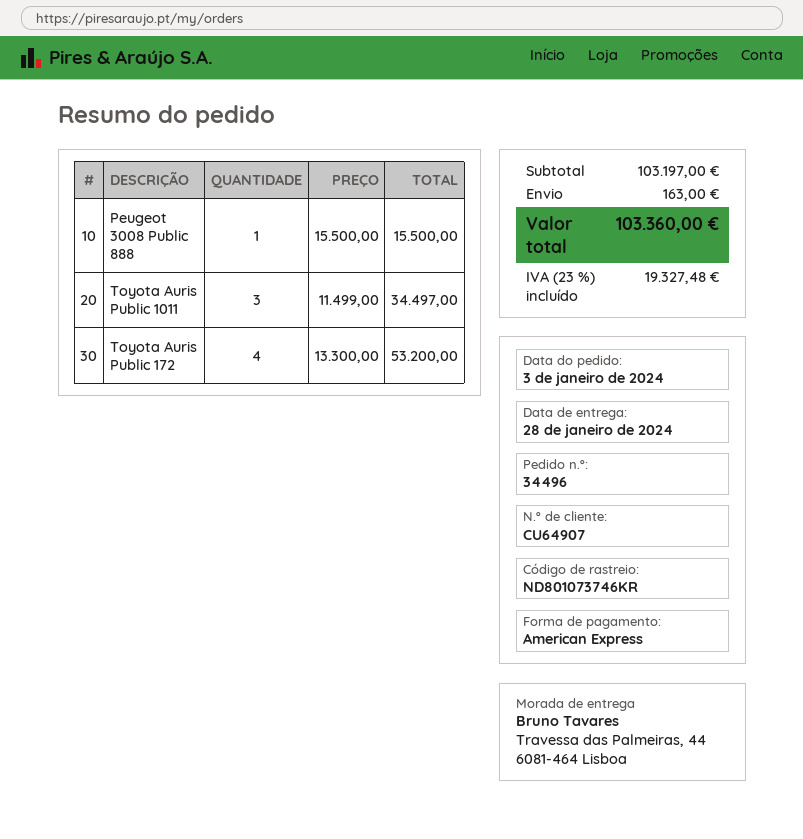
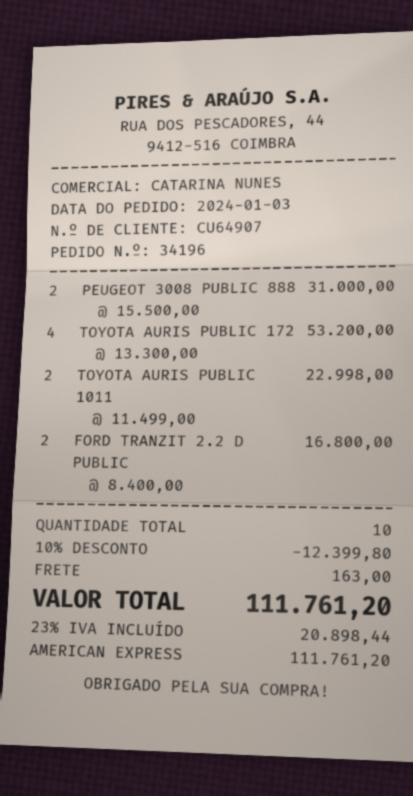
order number: 34496 -> 34196
Peugeot 3008 Public 888: 1 x 15500.00 = 15500.00 -> 2 x 15500.00 = 31000.00
Toyota Auris Public 1011: 3 x 11499.00 = 34497.00 -> 2 x 11499.00 = 22998.00
FORD TRANZIT 2.2 D PUBLIC: none -> 2 x 8400.00 = 16800.00
discount: none -> 10% = 12399.80
tax: 23% = 19327.48 -> 23% = 20898.44
total: 103360.00 -> 111761.20

